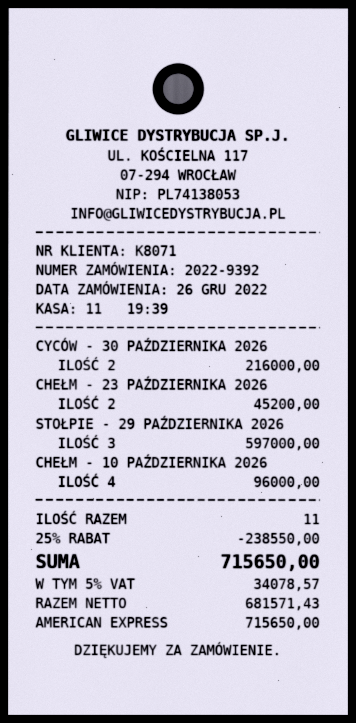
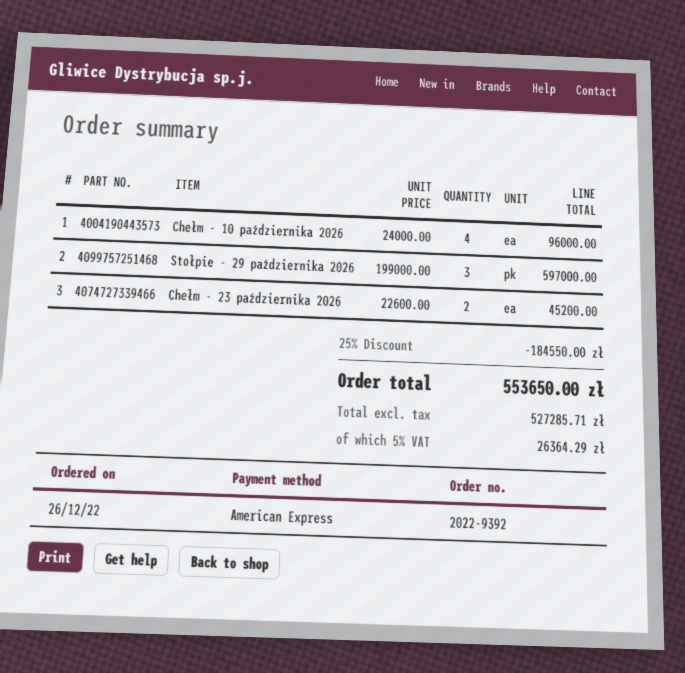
CYCÓW - 30 PAŹDZIERNIKA 2026: 2 for 216000.00 -> none
discount: 25% = 238550.00 -> 25% = 184550.00
net: 681571.43 -> 527285.71
tax: 5% = 34078.57 -> 5% = 26364.29
total: 715650.00 -> 553650.00

